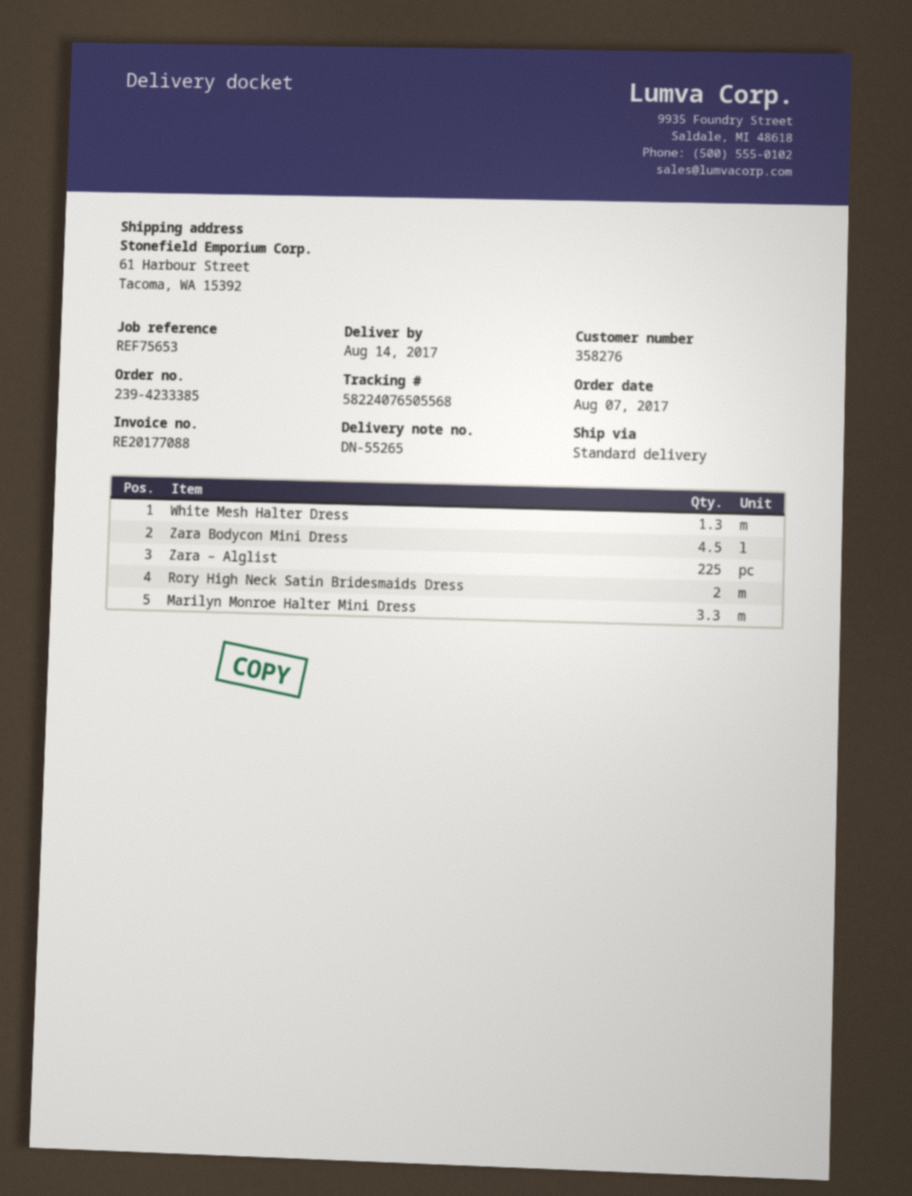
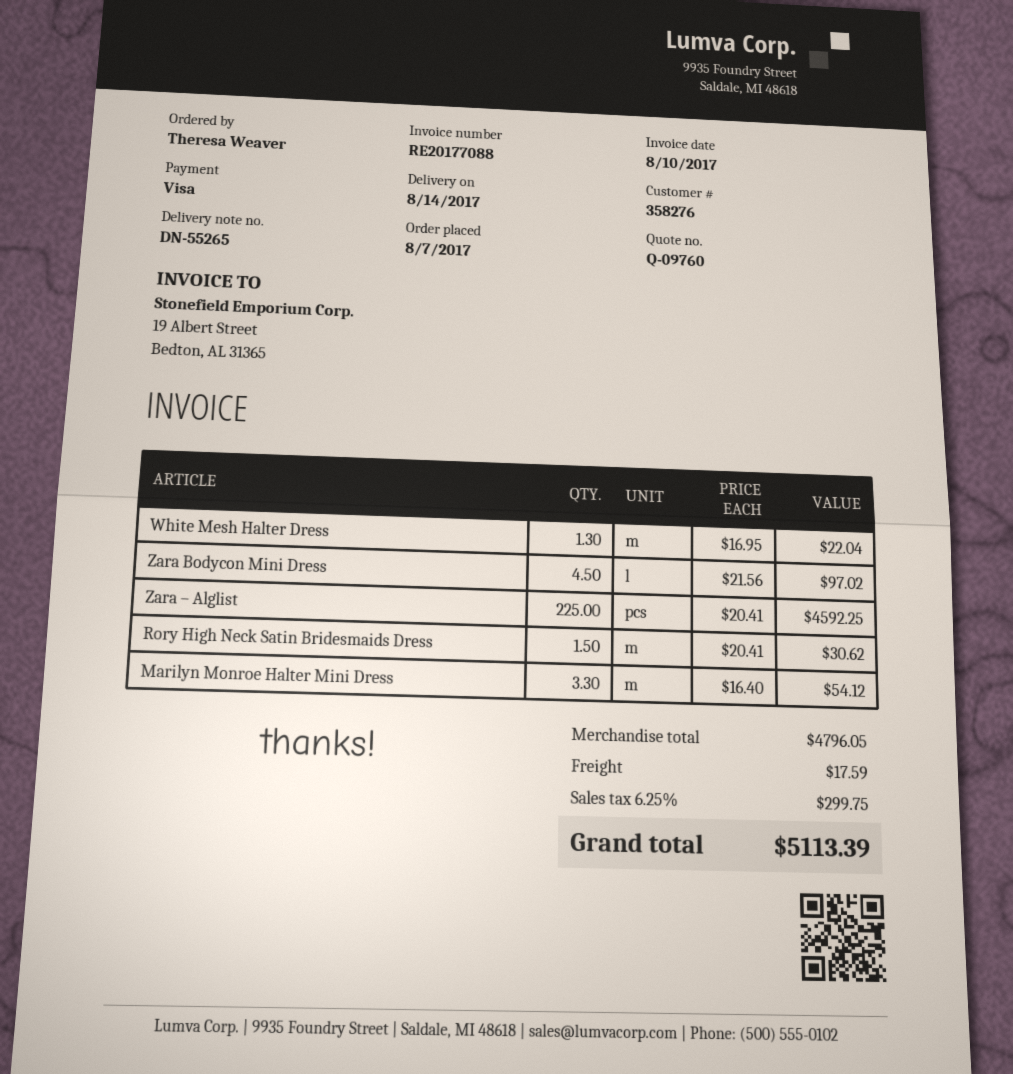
Rory High Neck Satin Bridesmaids Dress: 2 -> 1.5

